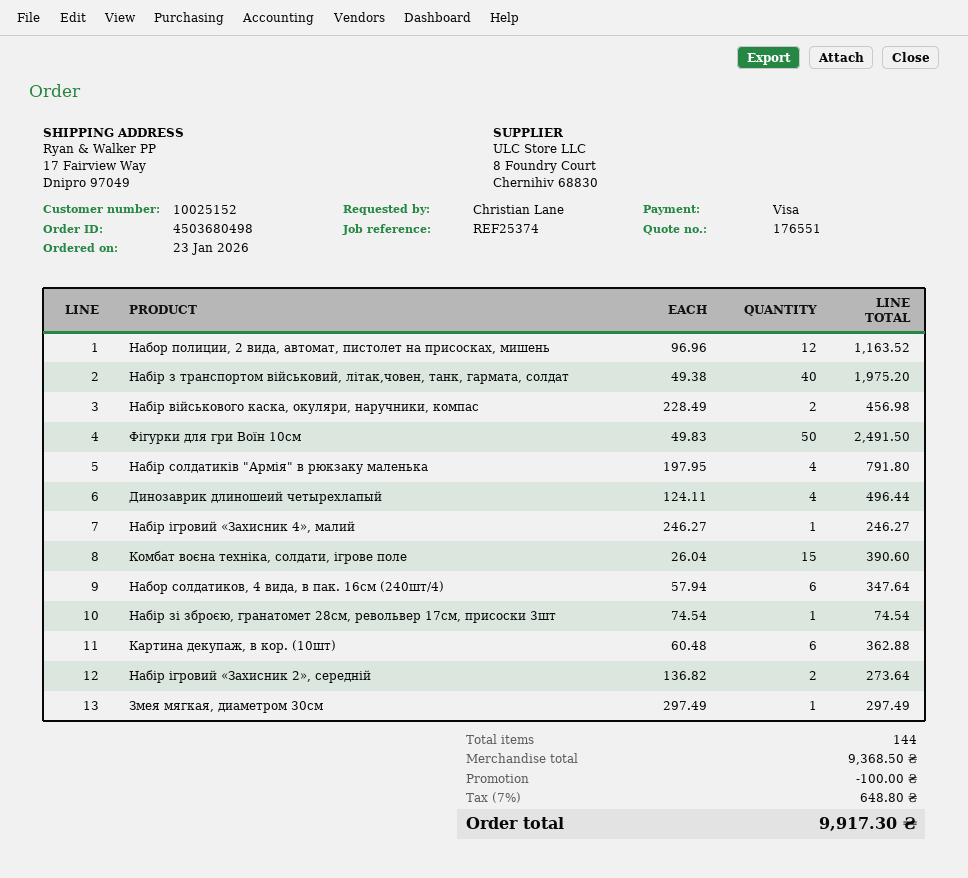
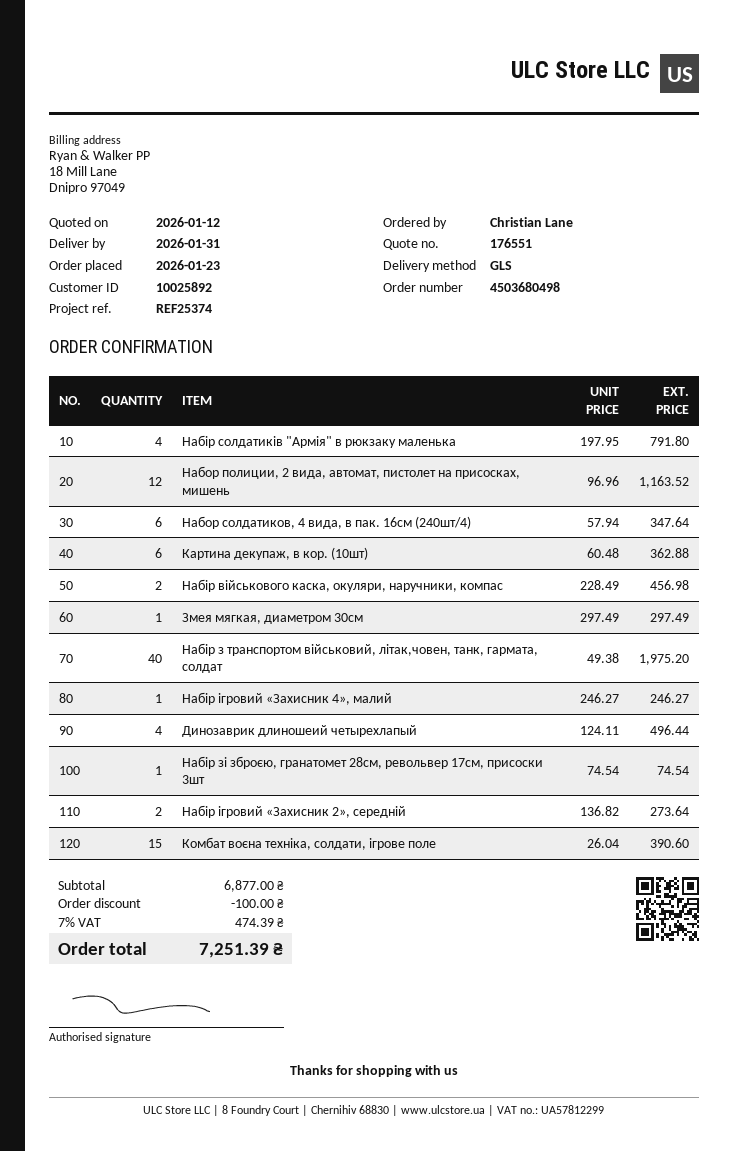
customer number: 10025152 -> 10025892
Фігурки для гри Воїн 10см: 50 x 49.83 = 2491.50 -> none
subtotal: 9368.50 -> 6877.00
tax: 7% = 648.80 -> 7% = 474.39
total: 9917.30 -> 7251.39

